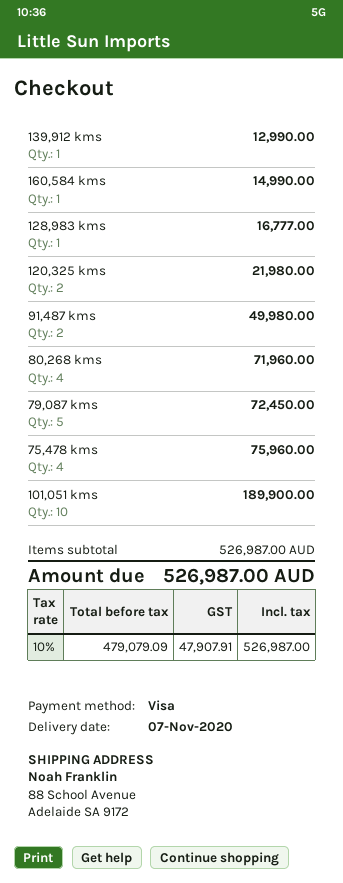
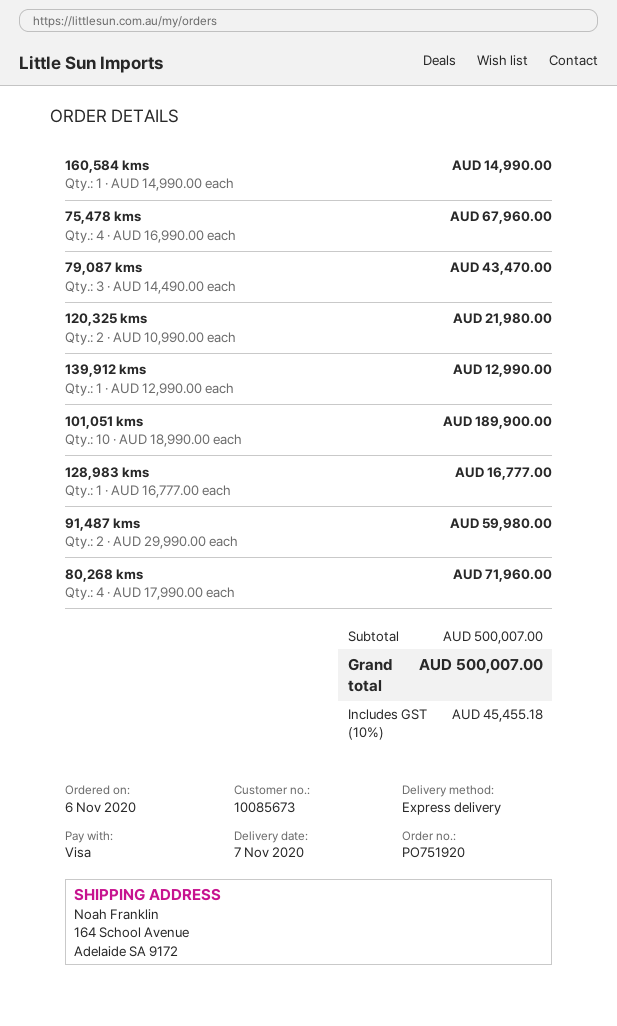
ship to: 88 School Avenue, Adelaide SA 9172 -> 164 School Avenue, Adelaide SA 9172
91,487 kms: 2 for 49980.00 -> 2 for 59980.00
79,087 kms: 5 for 72450.00 -> 3 for 43470.00
75,478 kms: 4 for 75960.00 -> 4 for 67960.00
subtotal: 526987.00 -> 500007.00
tax: 10% = 47907.91 -> 10% = 45455.18
total: 526987.00 -> 500007.00

